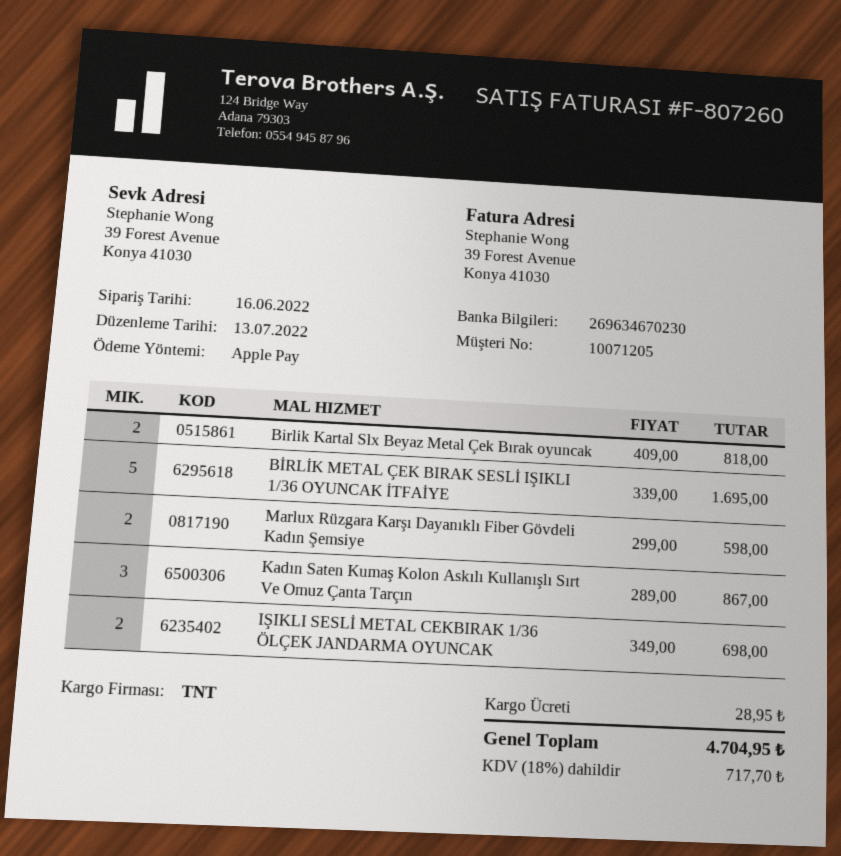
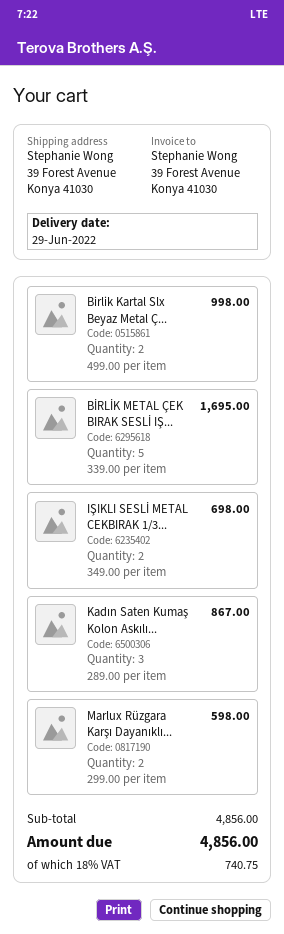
Birlik Kartal Slx Beyaz Metal Çek Bırak oyuncak: 2 x 409.00 = 818.00 -> 2 x 499.00 = 998.00
shipping: 28.95 -> none
tax: 18% = 717.70 -> 18% = 740.75
total: 4704.95 -> 4856.00

